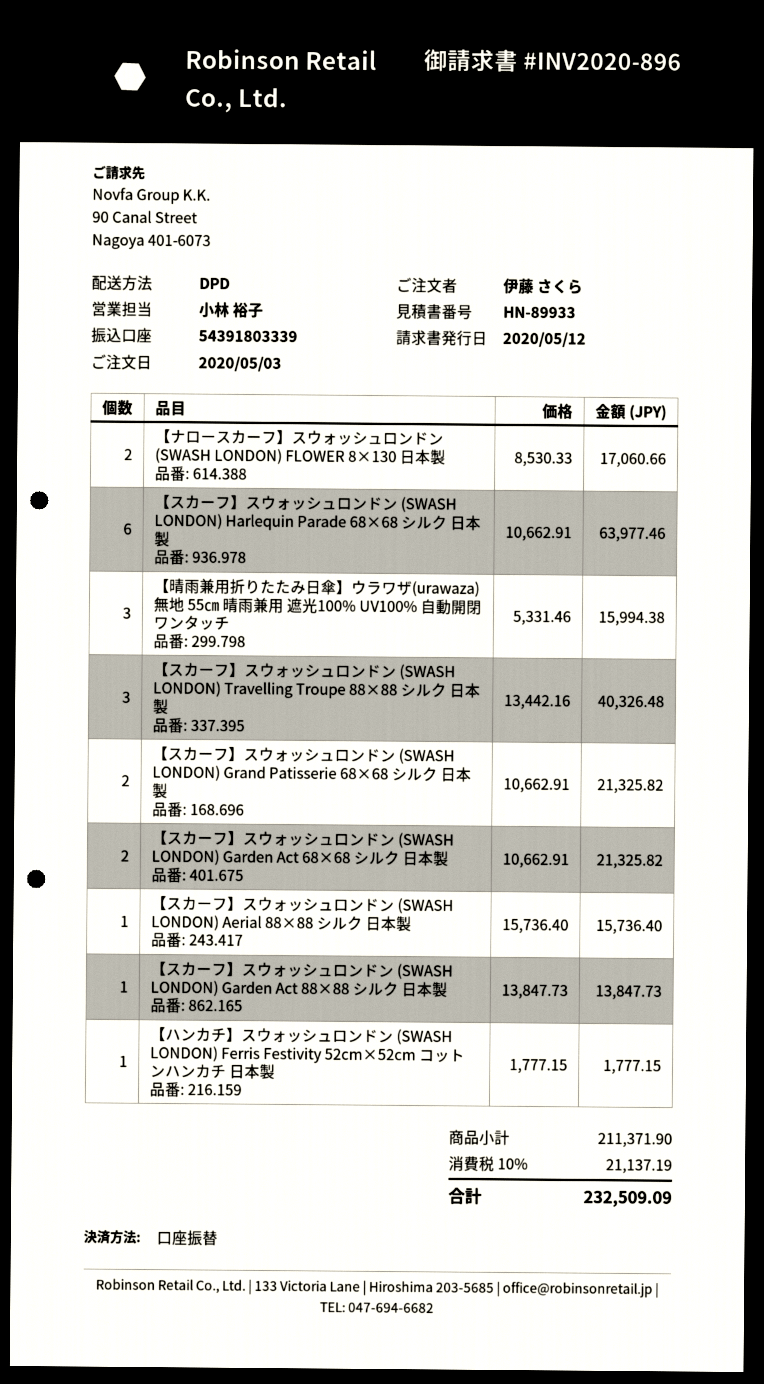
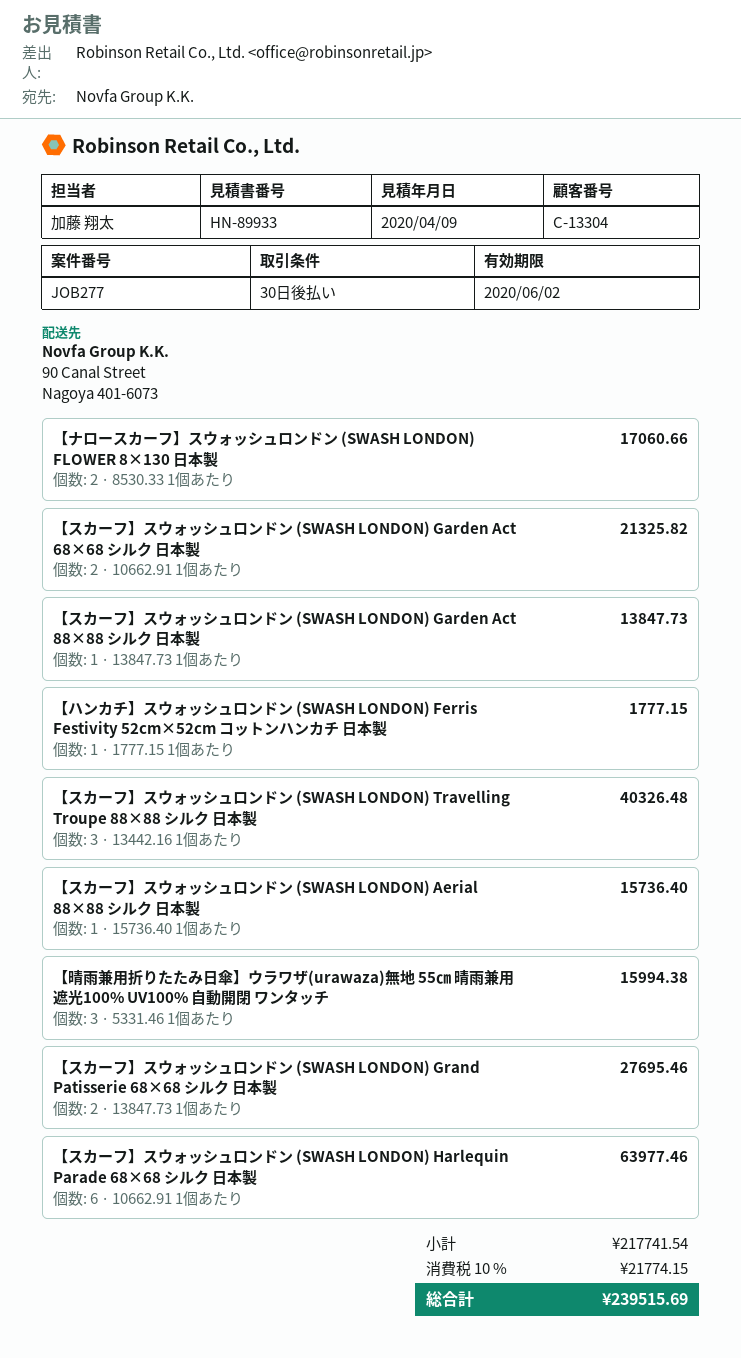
sales rep: 小林 裕子 -> 加藤 翔太
【スカーフ】スウォッシュロンドン (SWASH LONDON) Grand Patisserie 68×68 シルク 日本製: 2 x 10662.91 = 21325.82 -> 2 x 13847.73 = 27695.46
subtotal: 211371.90 -> 217741.54
tax: 10% = 21137.19 -> 10% = 21774.15
total: 232509.09 -> 239515.69

